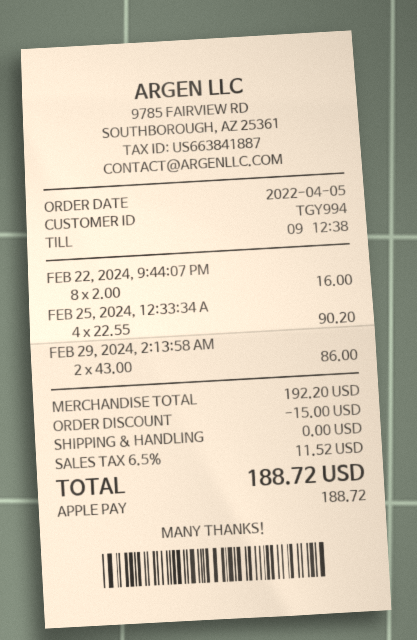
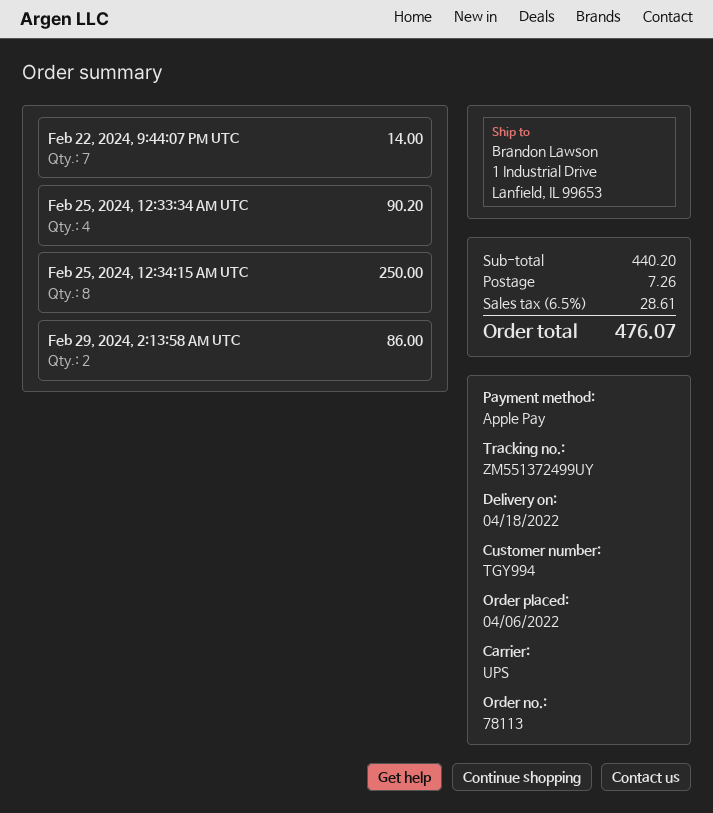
order date: 2022-04-05 -> 2022-04-06
FEB 22, 2024, 9:44:07 PM: 8 for 16.00 -> 7 for 14.00
Feb 25, 2024, 12:34:15 AM UTC: none -> 8 for 250.00
subtotal: 192.20 -> 440.20
discount: 15.00 -> none
shipping: 0.00 -> 7.26
tax: 6.5% = 11.52 -> 6.5% = 28.61
total: 188.72 -> 476.07

